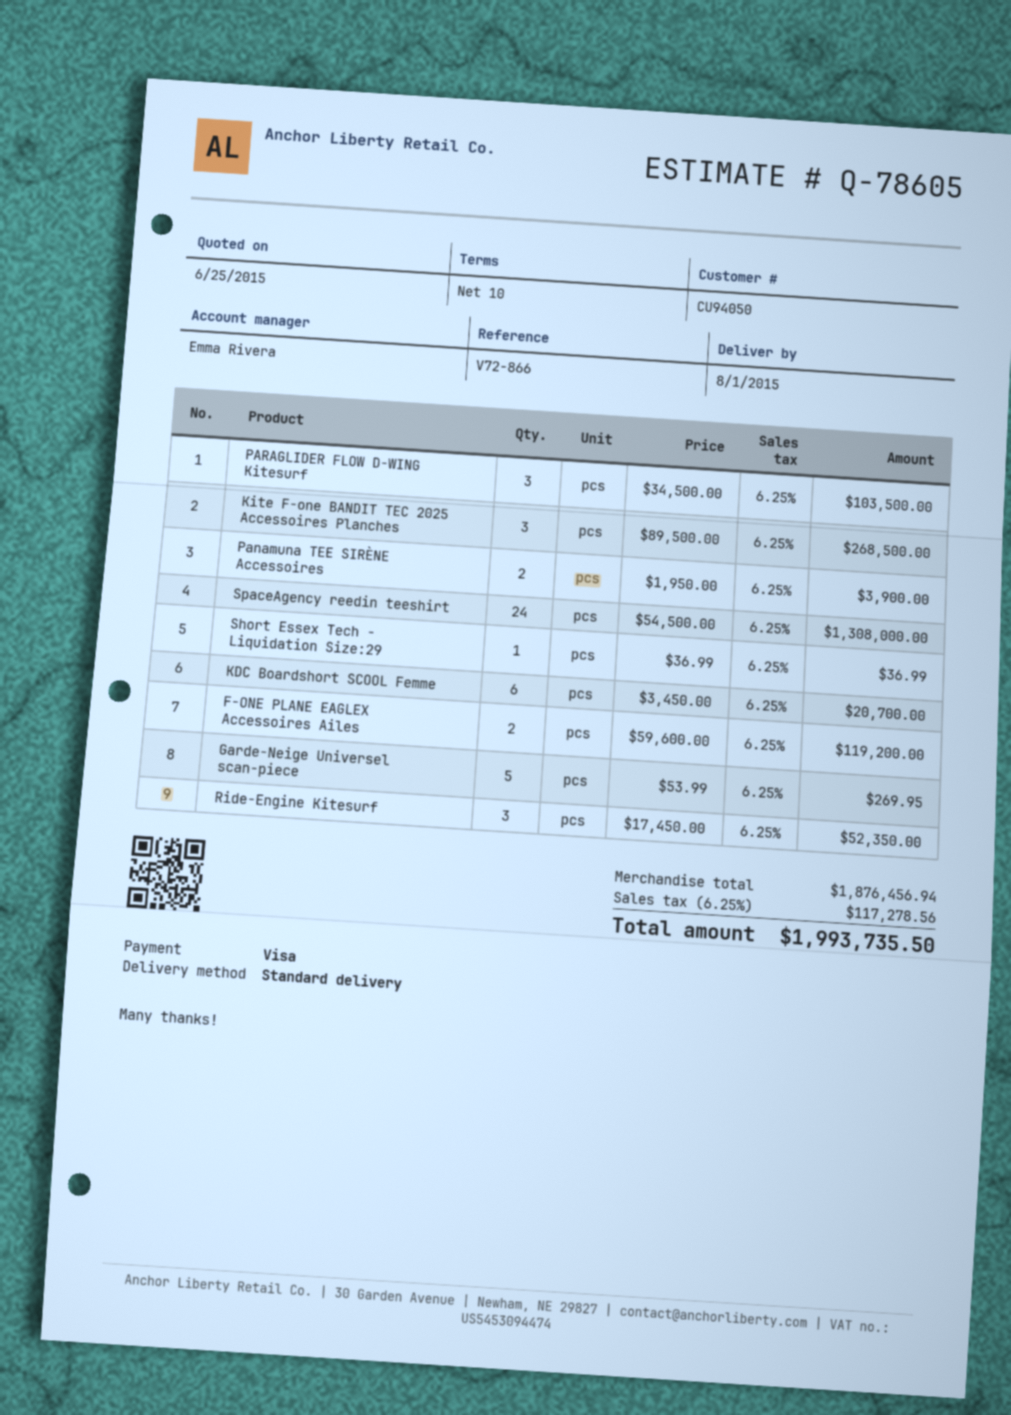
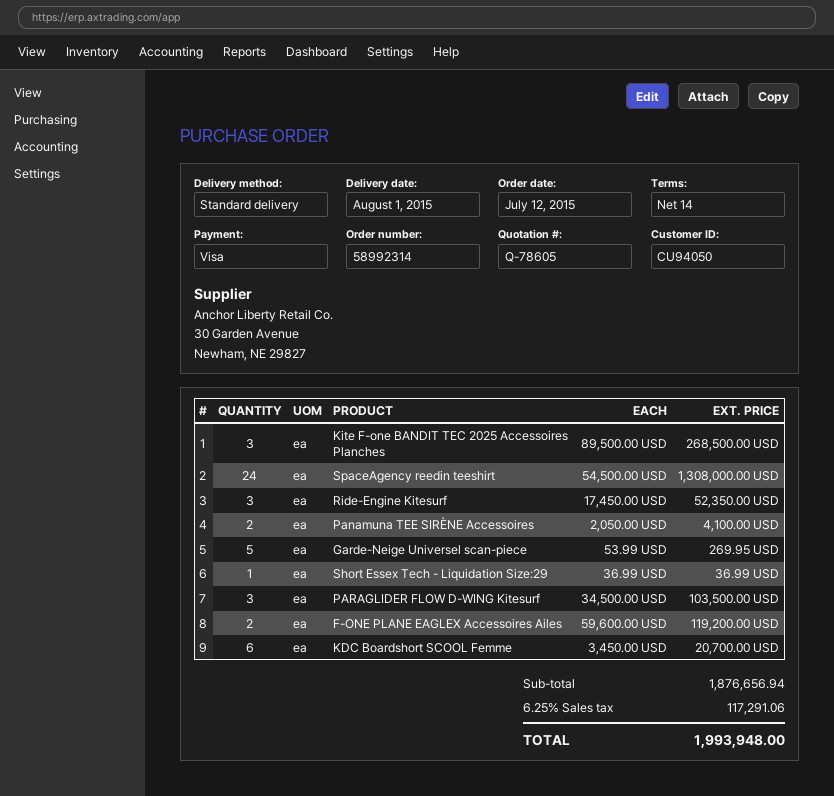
payment terms: 10 days -> 14 days
Panamuna TEE SIRÈNE Accessoires: 2 x 1950.00 = 3900.00 -> 2 x 2050.00 = 4100.00
subtotal: 1876456.94 -> 1876656.94
tax: 6.25% = 117278.56 -> 6.25% = 117291.06
total: 1993735.50 -> 1993948.00

